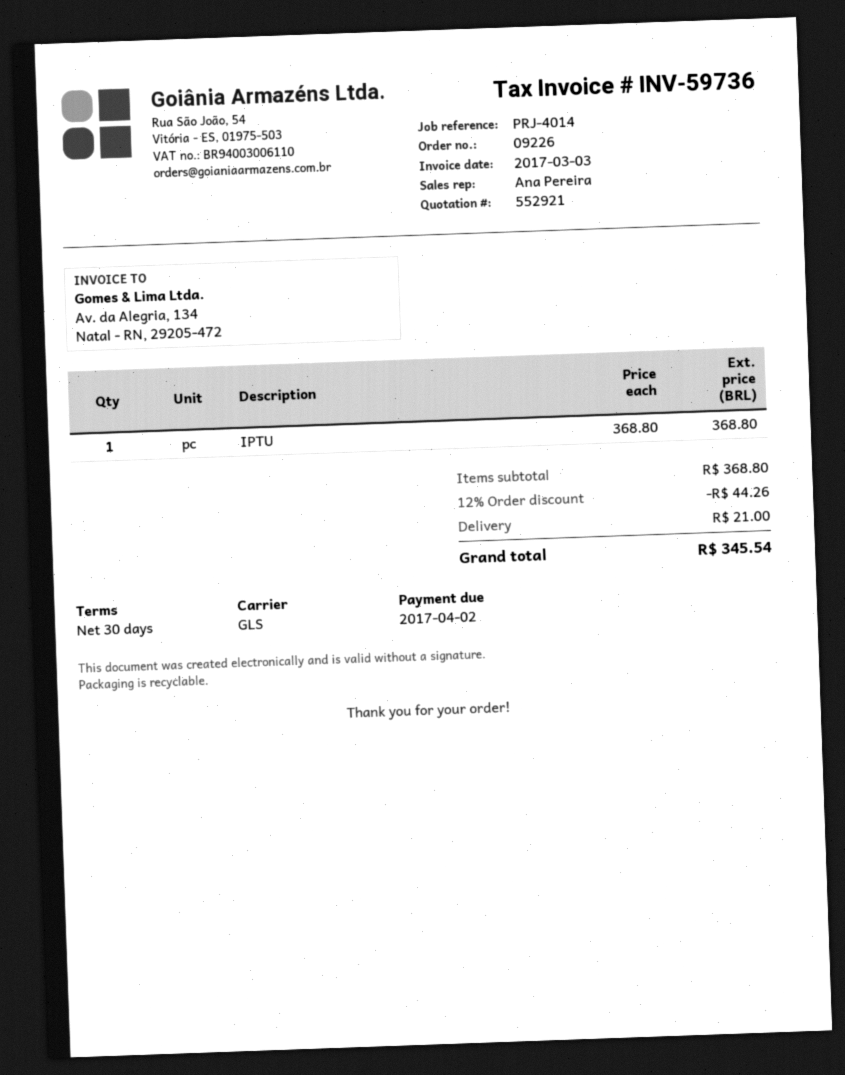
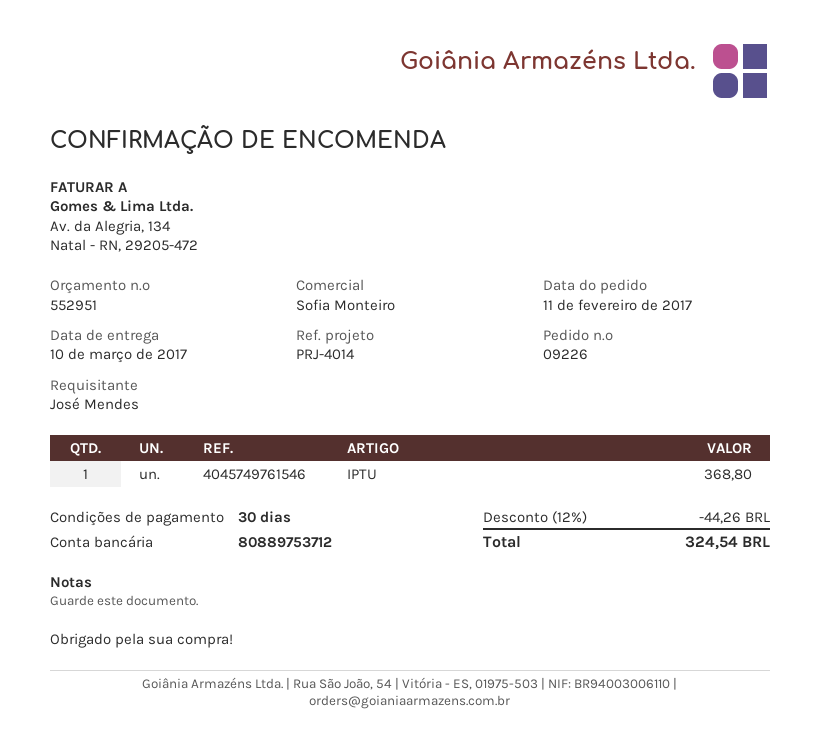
quote number: 552921 -> 552951
sales rep: Ana Pereira -> Sofia Monteiro
shipping: 21.00 -> none
total: 345.54 -> 324.54

